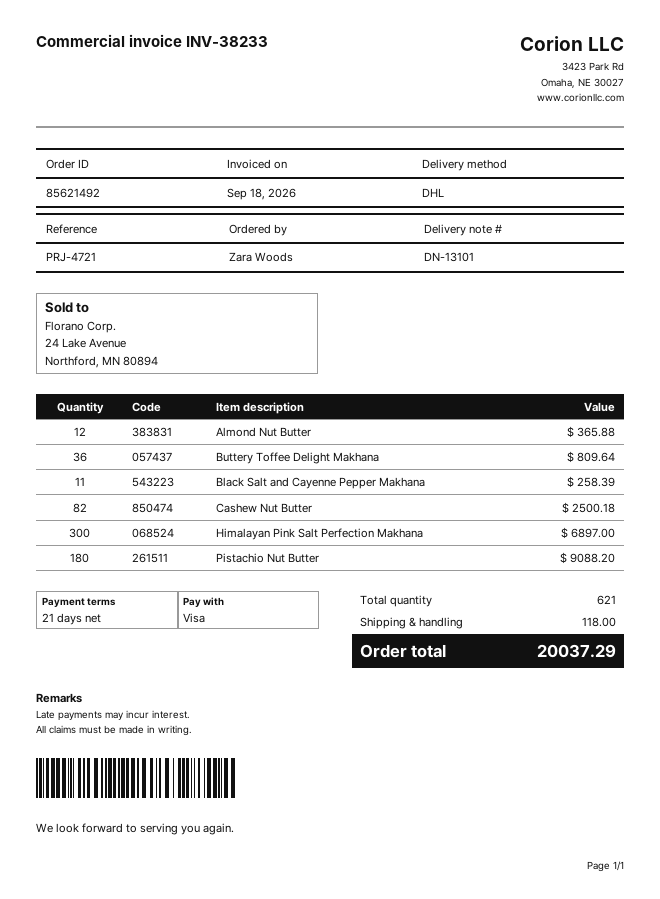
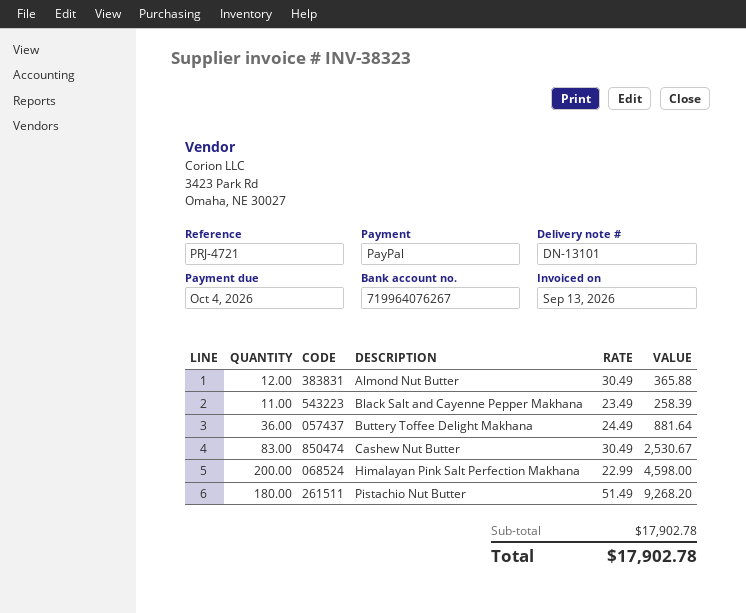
invoice number: INV-38233 -> INV-38323
invoice date: 2026-09-18 -> 2026-09-13
payment method: Visa -> PayPal
Buttery Toffee Delight Makhana: 36 for 809.64 -> 36 for 881.64
Cashew Nut Butter: 82 for 2500.18 -> 83 for 2530.67
Himalayan Pink Salt Perfection Makhana: 300 for 6897.00 -> 200 for 4598.00
Pistachio Nut Butter: 180 for 9088.20 -> 180 for 9268.20
shipping: 118.00 -> none
total: 20037.29 -> 17902.78

